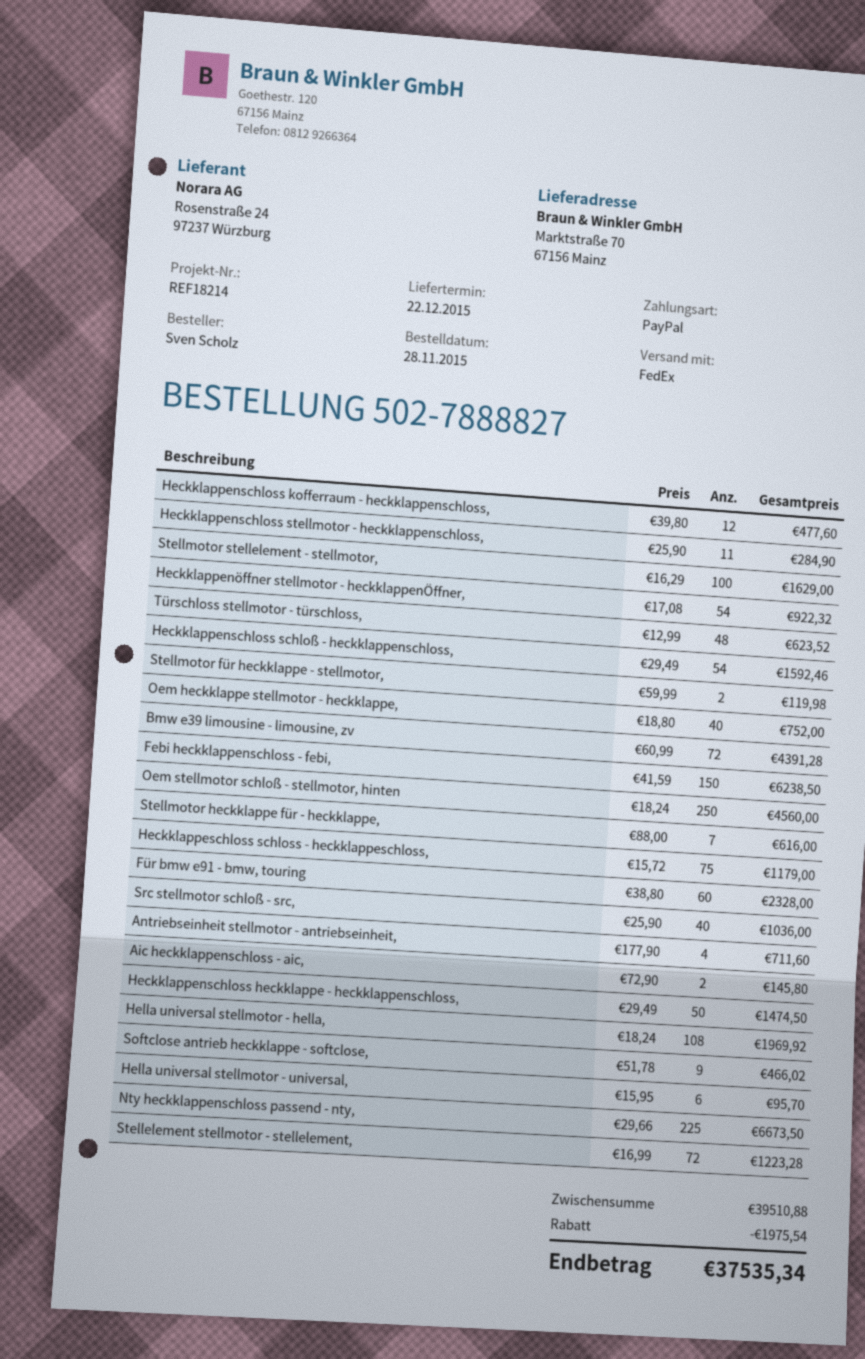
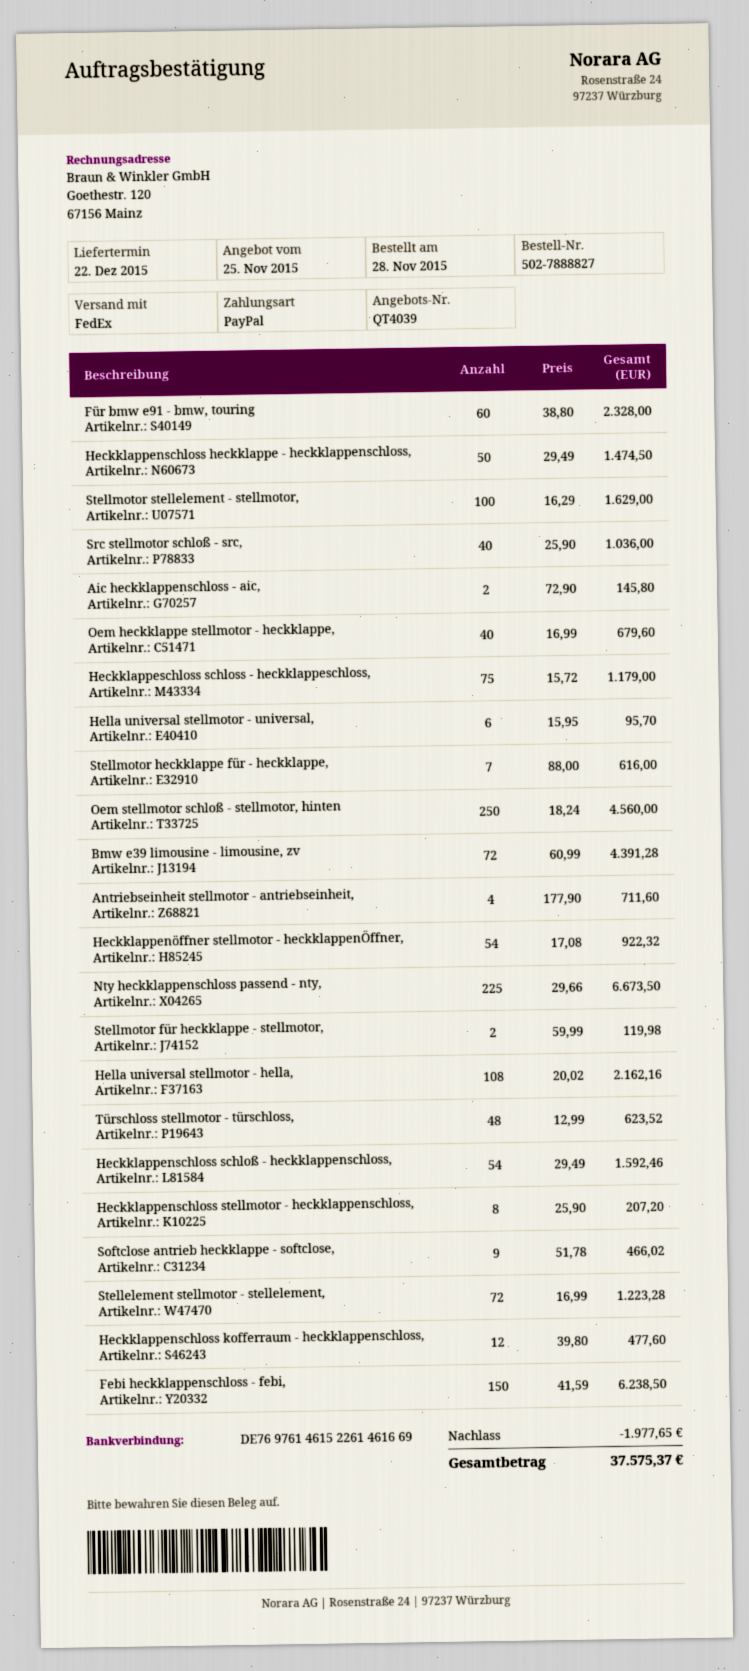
Heckklappenschloss stellmotor - heckklappenschloss,: 11 x 25.90 = 284.90 -> 8 x 25.90 = 207.20
Oem heckklappe stellmotor - heckklappe,: 40 x 18.80 = 752.00 -> 40 x 16.99 = 679.60
Hella universal stellmotor - hella,: 108 x 18.24 = 1969.92 -> 108 x 20.02 = 2162.16
discount: 1975.54 -> 1977.65
total: 37535.34 -> 37575.37

